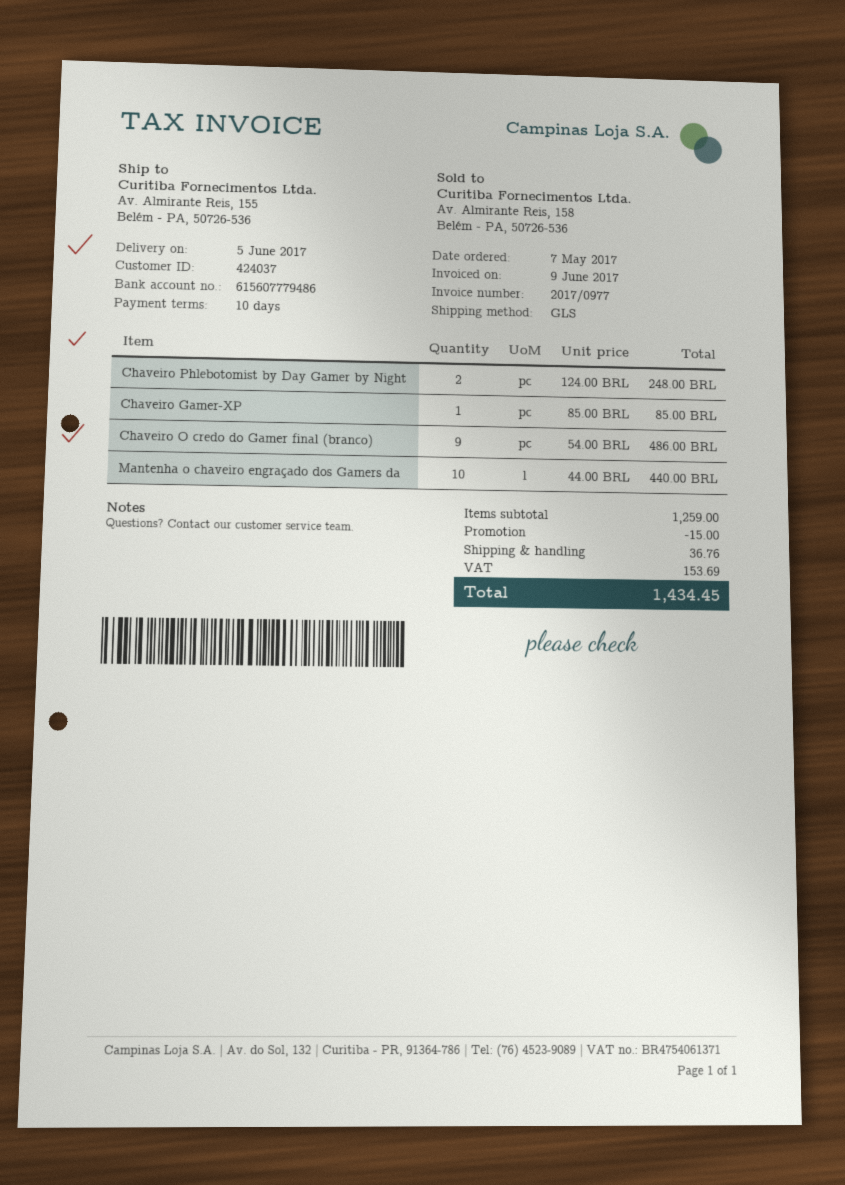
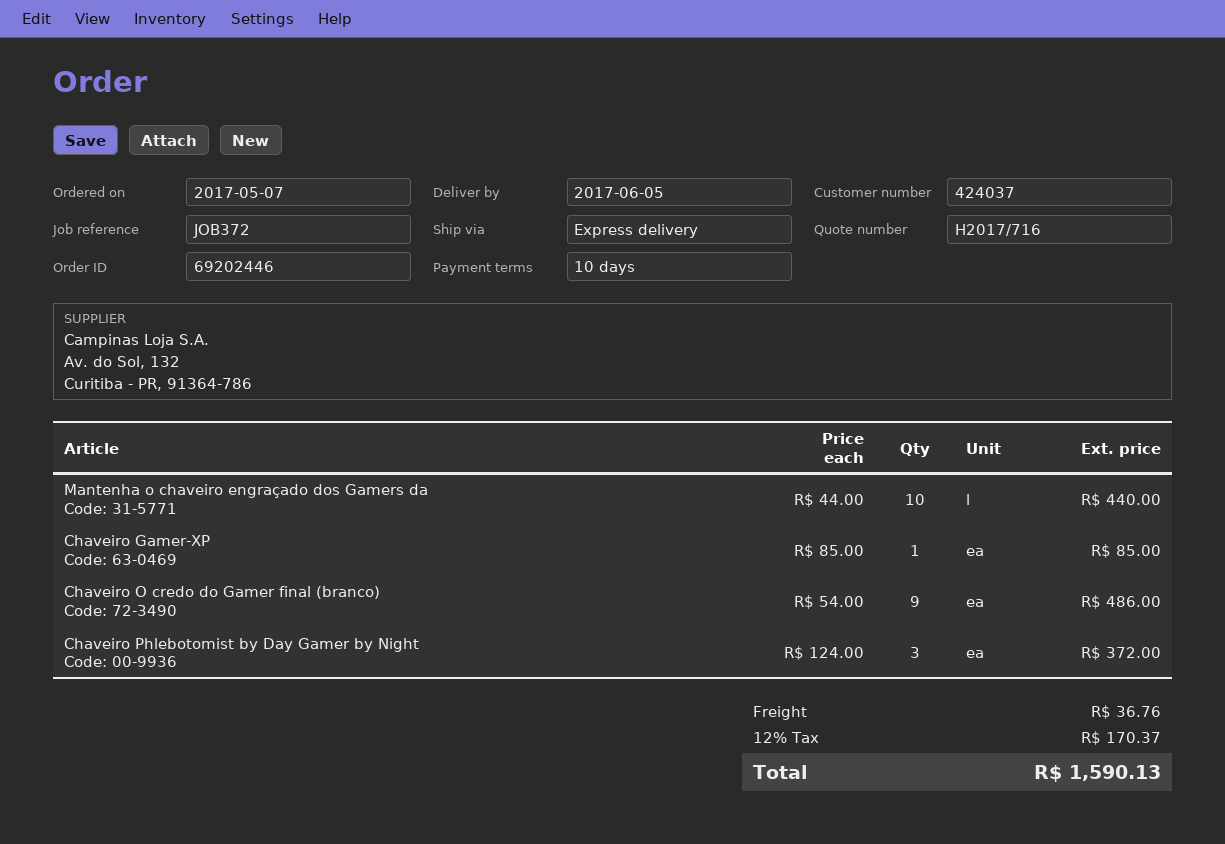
shipping method: GLS -> express
Chaveiro Phlebotomist by Day Gamer by Night: 2 x 124.00 = 248.00 -> 3 x 124.00 = 372.00
discount: 15.00 -> none
tax: 153.69 -> 170.37
total: 1434.45 -> 1590.13

